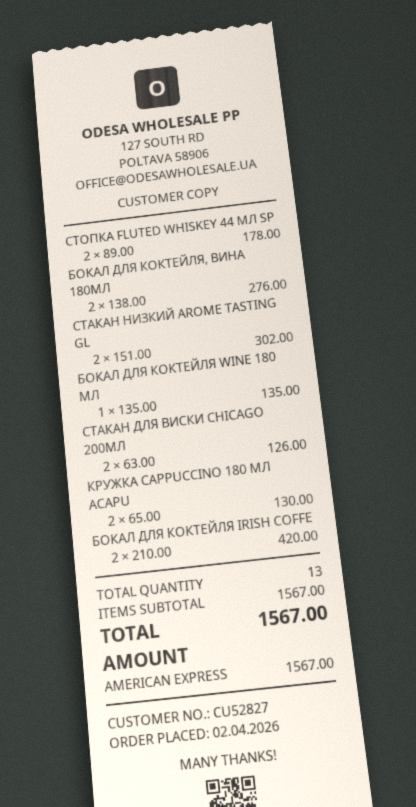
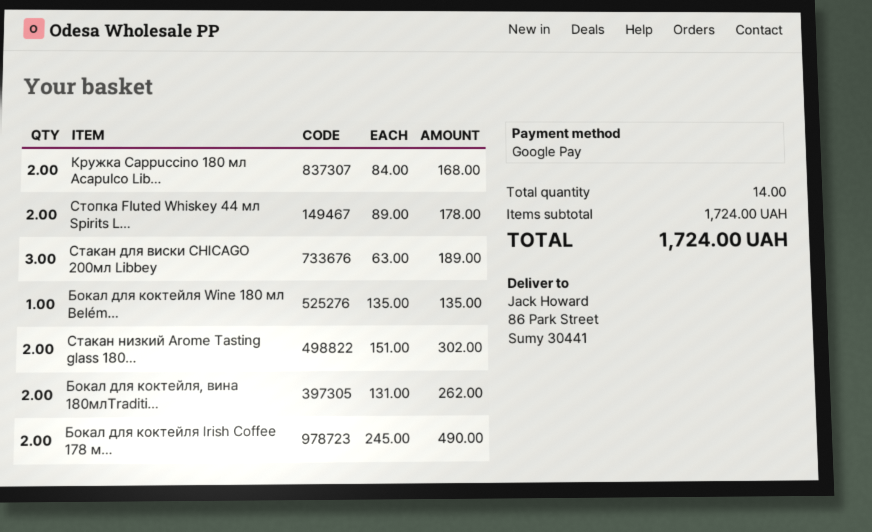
payment method: American Express -> Google Pay
БОКАЛ ДЛЯ КОКТЕЙЛЯ, ВИНА 180МЛ: 2 x 138.00 = 276.00 -> 2 x 131.00 = 262.00
СТАКАН ДЛЯ ВИСКИ CHICAGO 200МЛ: 2 x 63.00 = 126.00 -> 3 x 63.00 = 189.00
КРУЖКА CAPPUCCINO 180 МЛ ACAPU: 2 x 65.00 = 130.00 -> 2 x 84.00 = 168.00
БОКАЛ ДЛЯ КОКТЕЙЛЯ IRISH COFFE: 2 x 210.00 = 420.00 -> 2 x 245.00 = 490.00
total quantity: 13 -> 14
subtotal: 1567.00 -> 1724.00
total: 1567.00 -> 1724.00

